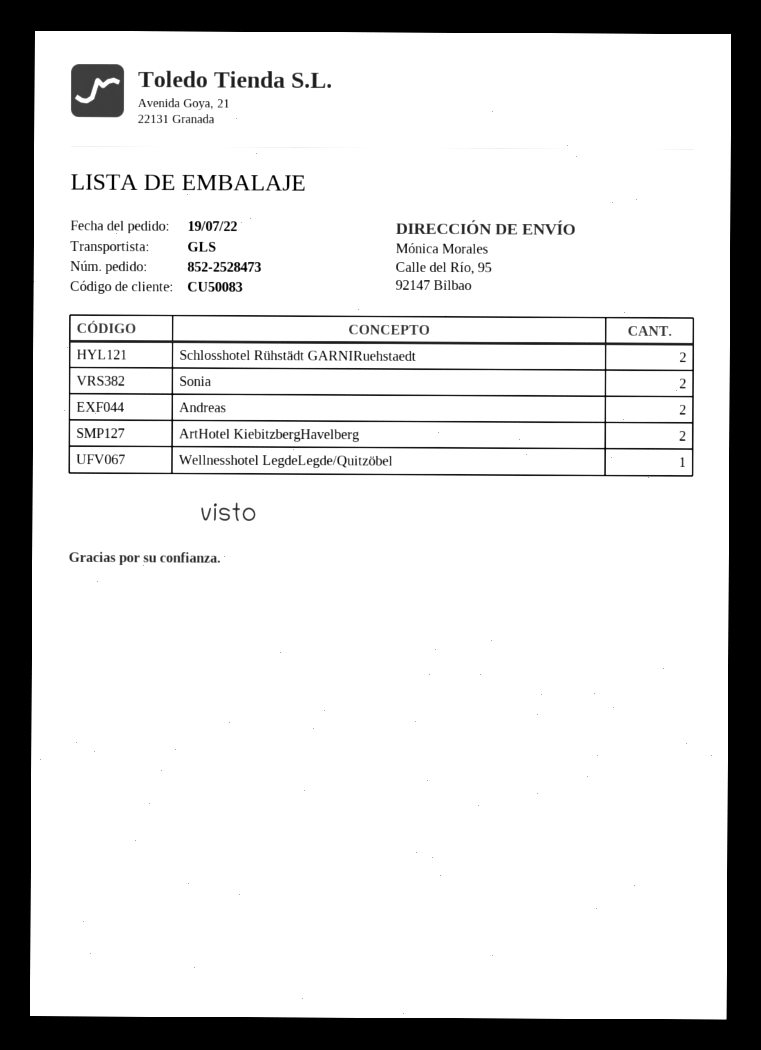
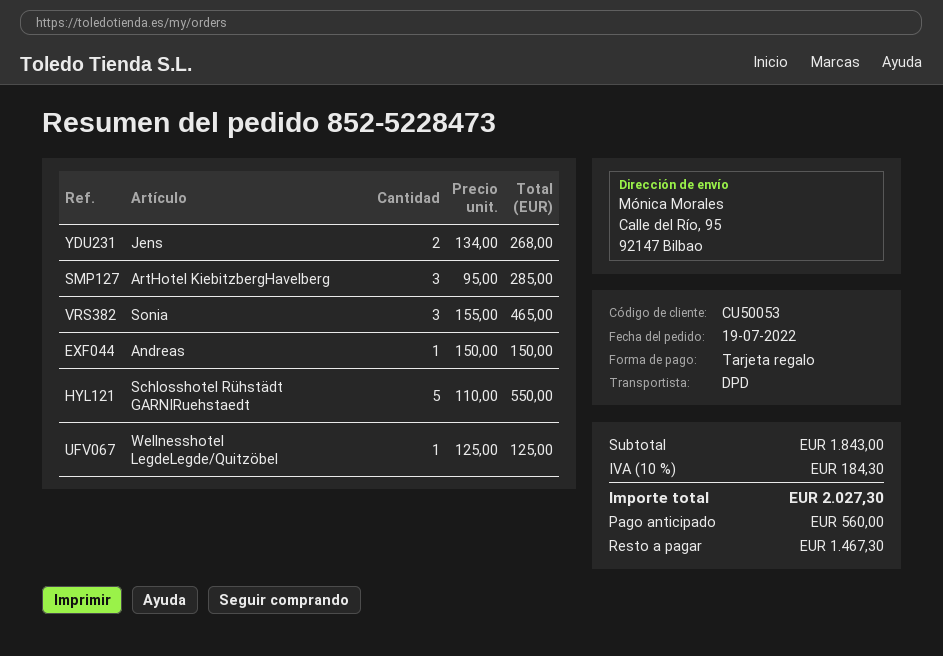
order number: 852-2528473 -> 852-5228473
customer number: CU50083 -> CU50053
shipping method: GLS -> DPD
Schlosshotel Rühstädt GARNIRuehstaedt: 2 -> 5
Sonia: 2 -> 3
Andreas: 2 -> 1
ArtHotel KiebitzbergHavelberg: 2 -> 3
Jens: none -> 2

